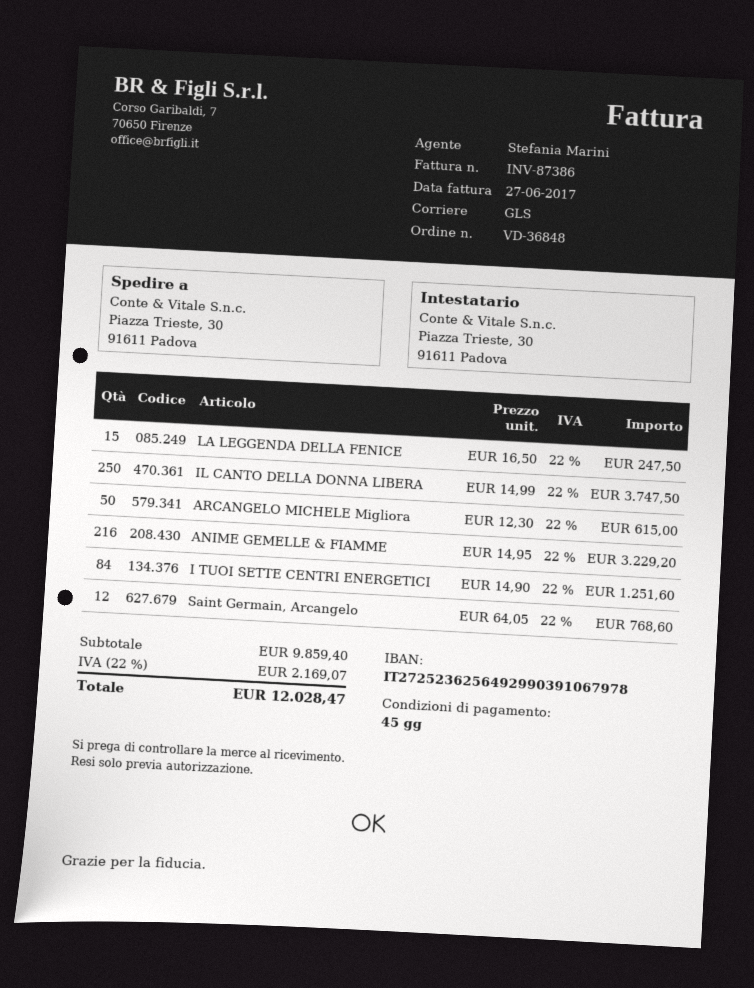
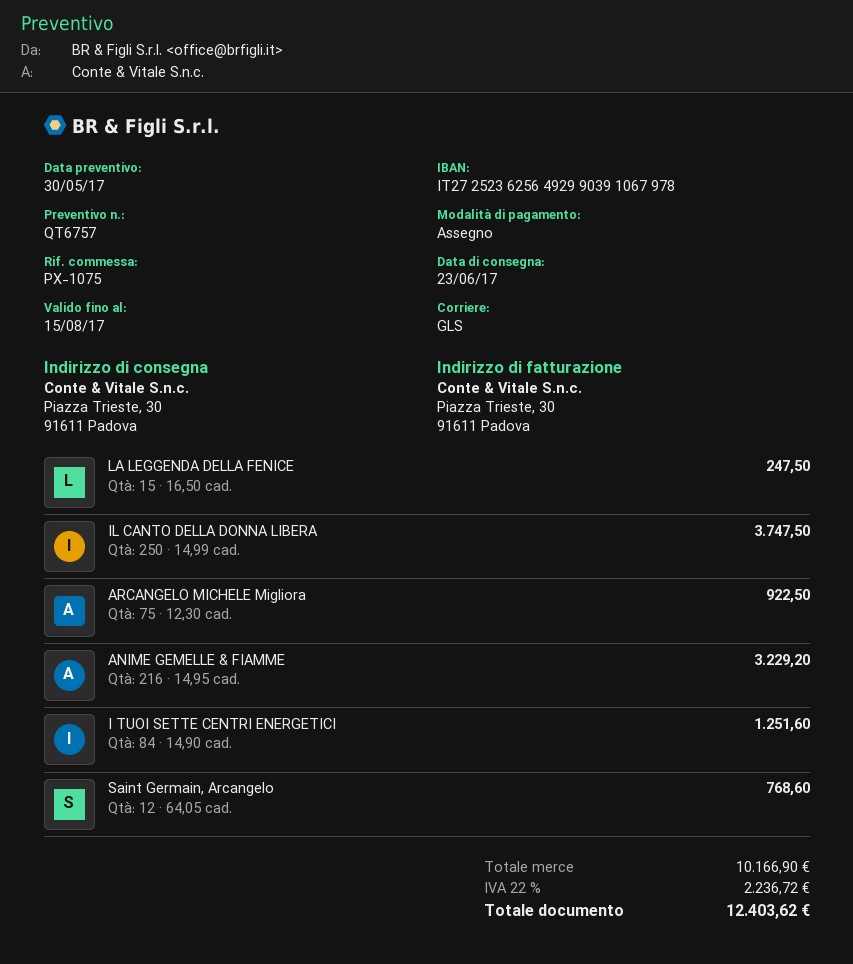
ARCANGELO MICHELE Migliora: 50 x 12.30 = 615.00 -> 75 x 12.30 = 922.50
subtotal: 9859.40 -> 10166.90
tax: 22% = 2169.07 -> 22% = 2236.72
total: 12028.47 -> 12403.62

